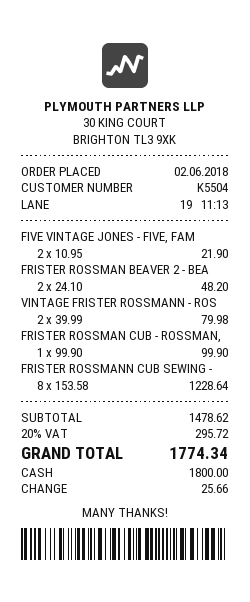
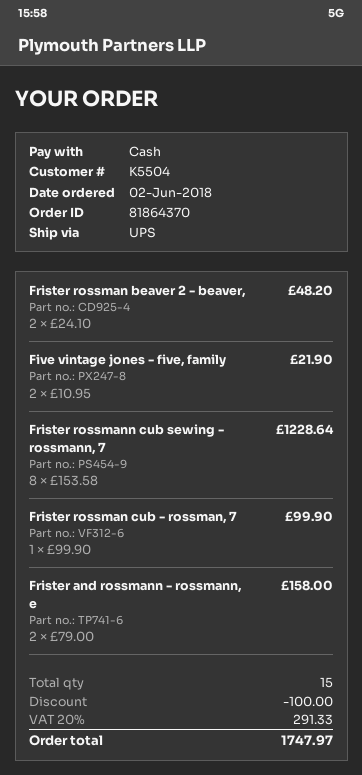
VINTAGE FRISTER ROSSMANN - ROS: 2 x 39.99 = 79.98 -> none
Frister and rossmann - rossmann, e: none -> 2 x 79.00 = 158.00
discount: none -> 100.00
tax: 20% = 295.72 -> 20% = 291.33
total: 1774.34 -> 1747.97

